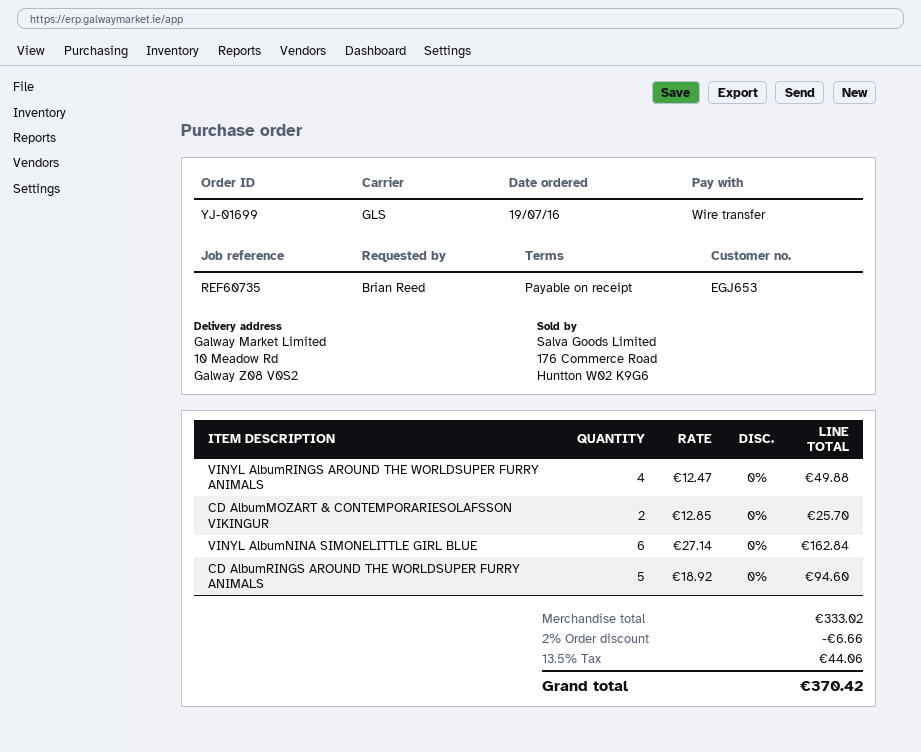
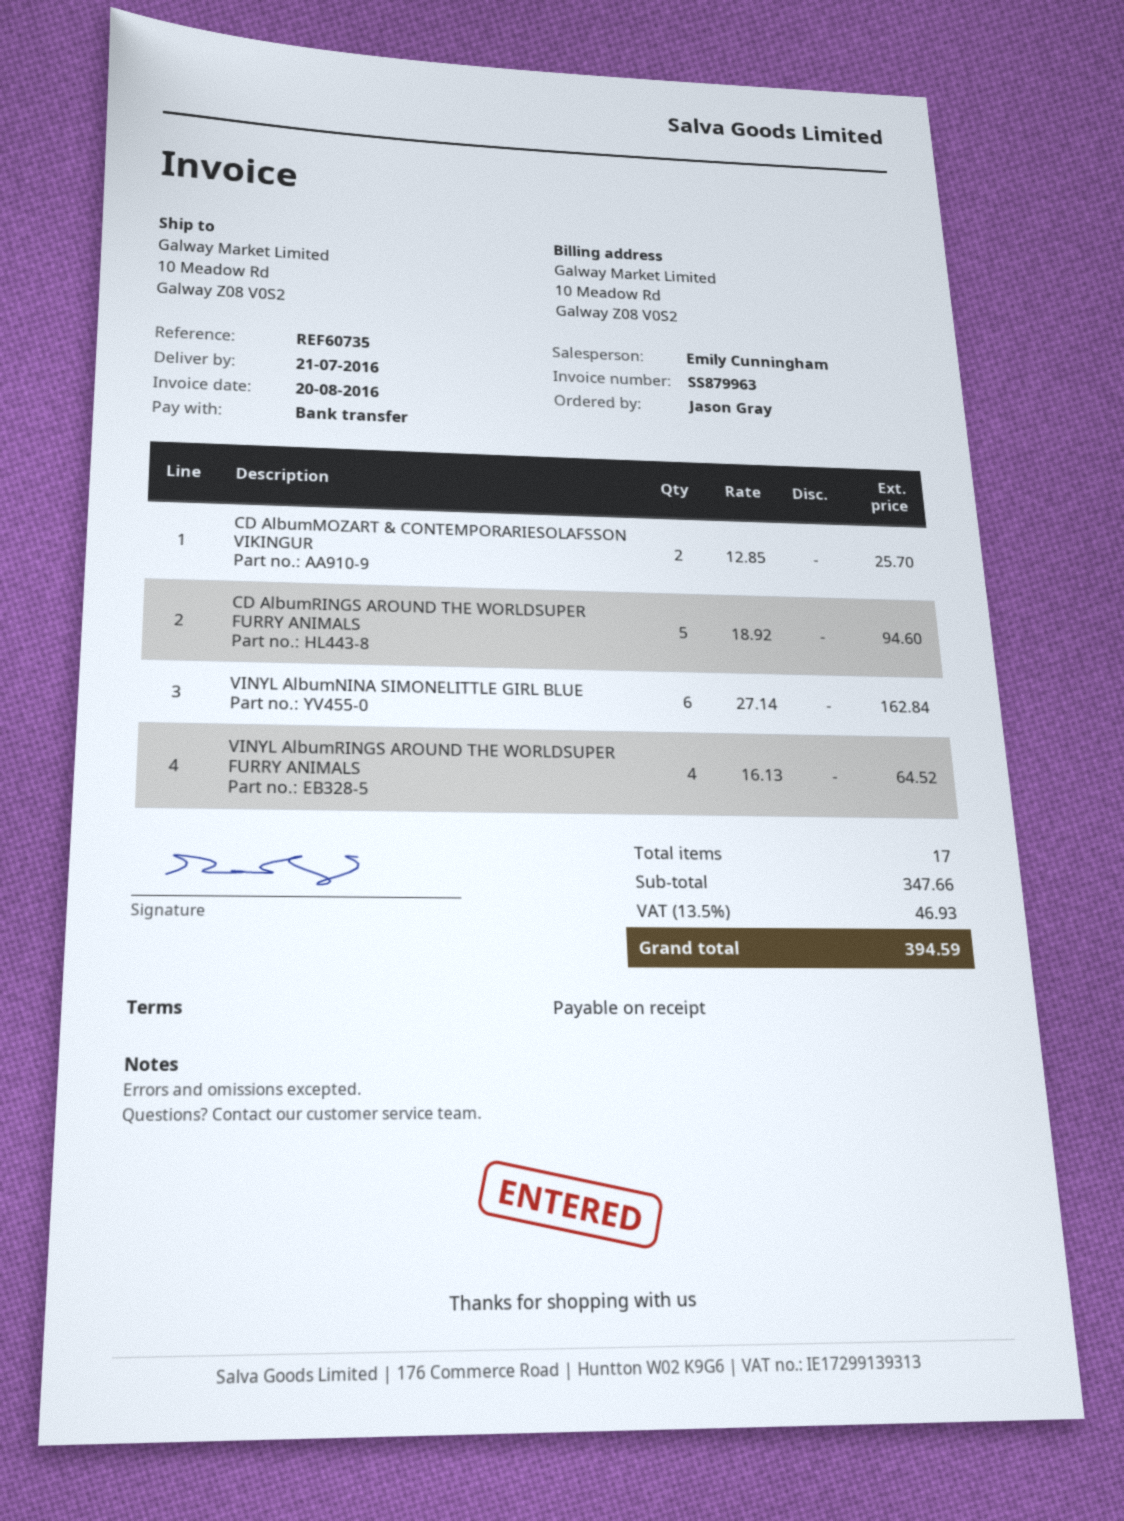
ordered by: Brian Reed -> Jason Gray
VINYL AlbumRINGS AROUND THE WORLDSUPER FURRY ANIMALS: 4 x 12.47 = 49.88 -> 4 x 16.13 = 64.52
subtotal: 333.02 -> 347.66
discount: 2% = 6.66 -> none
tax: 13.5% = 44.06 -> 13.5% = 46.93
total: 370.42 -> 394.59

